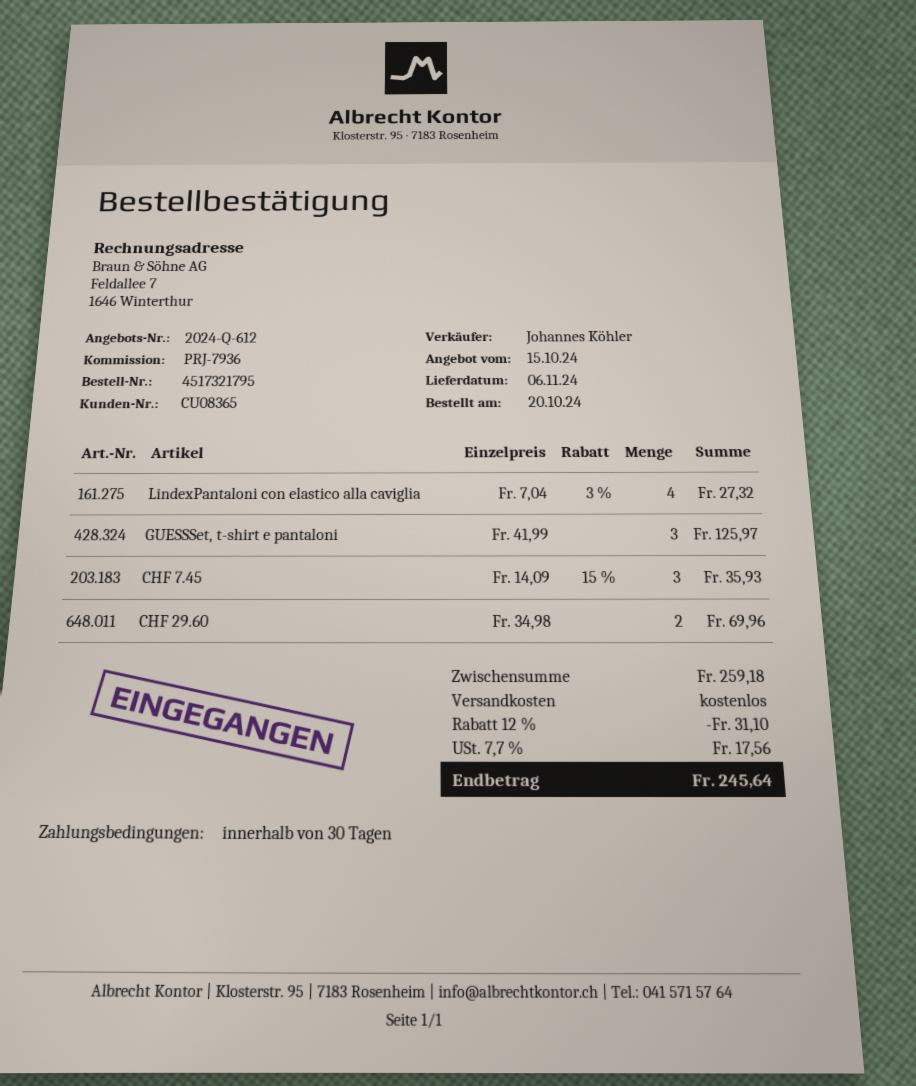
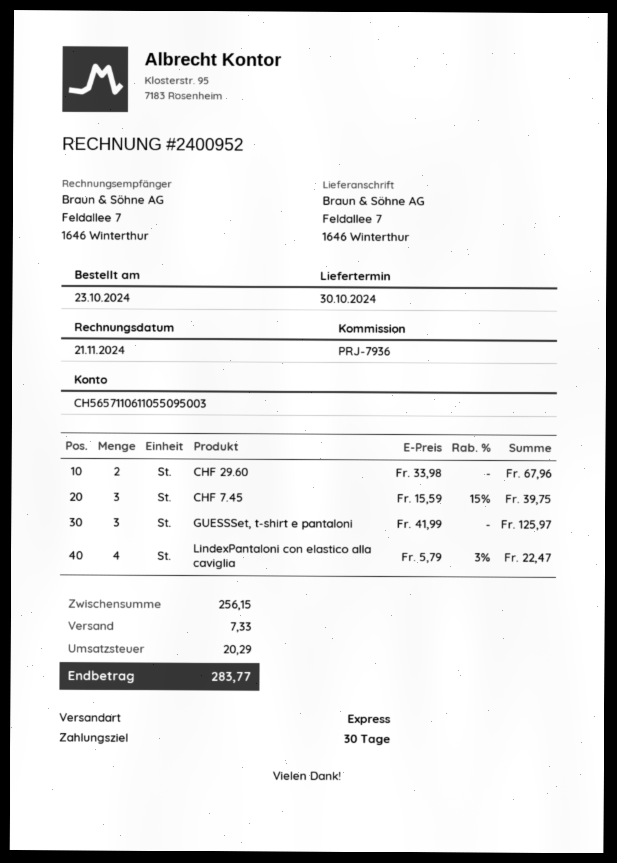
order date: 2024-10-20 -> 2024-10-23
delivery date: 2024-11-06 -> 2024-10-30
LindexPantaloni con elastico alla caviglia: 4 x 7.04 - 3% = 27.32 -> 4 x 5.79 - 3% = 22.47
CHF 7.45: 3 x 14.09 - 15% = 35.93 -> 3 x 15.59 - 15% = 39.75
CHF 29.60: 2 x 34.98 = 69.96 -> 2 x 33.98 = 67.96
subtotal: 259.18 -> 256.15
discount: 12% = 31.10 -> none
shipping: 0.00 -> 7.33
tax: 17.56 -> 20.29
total: 245.64 -> 283.77

